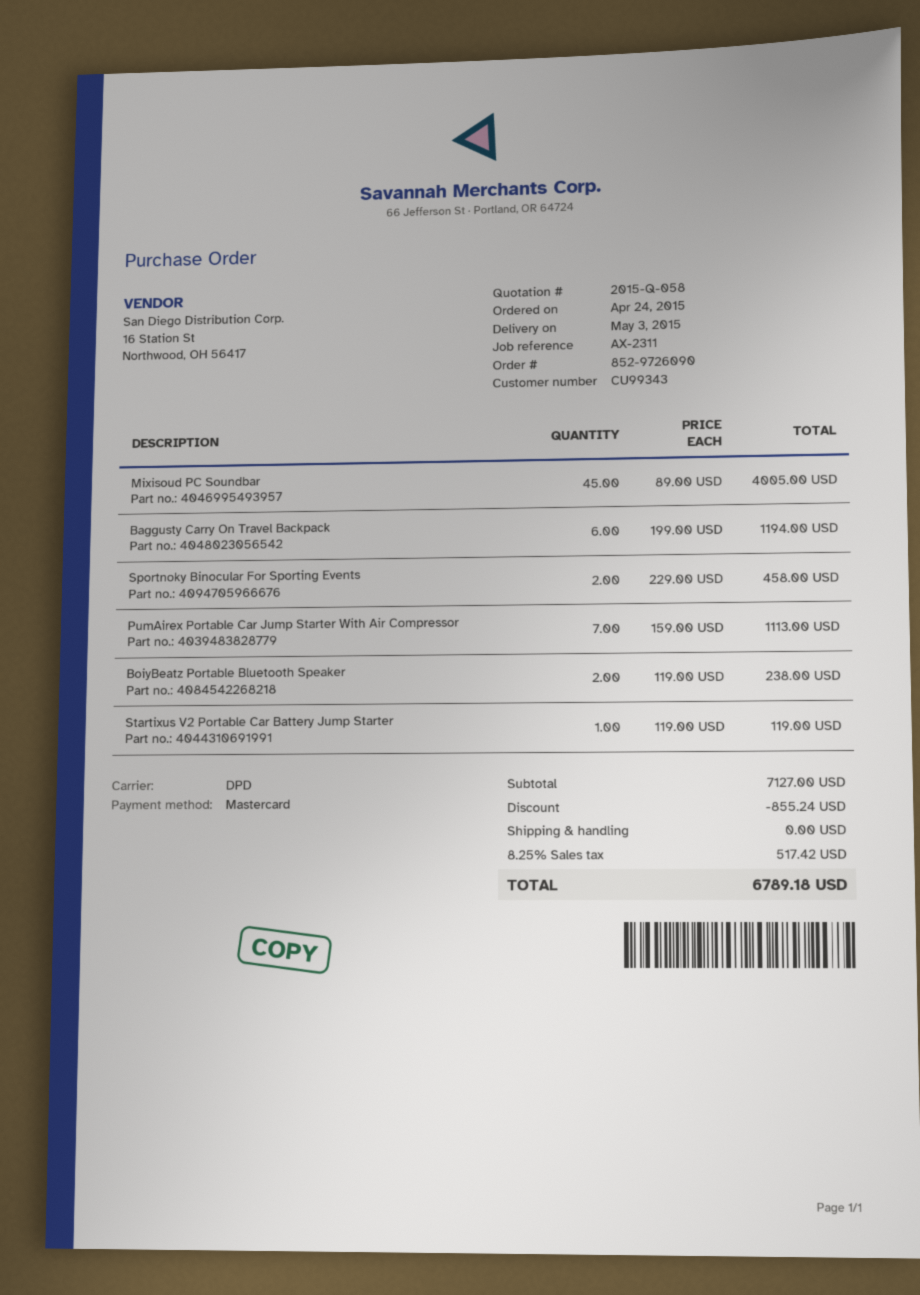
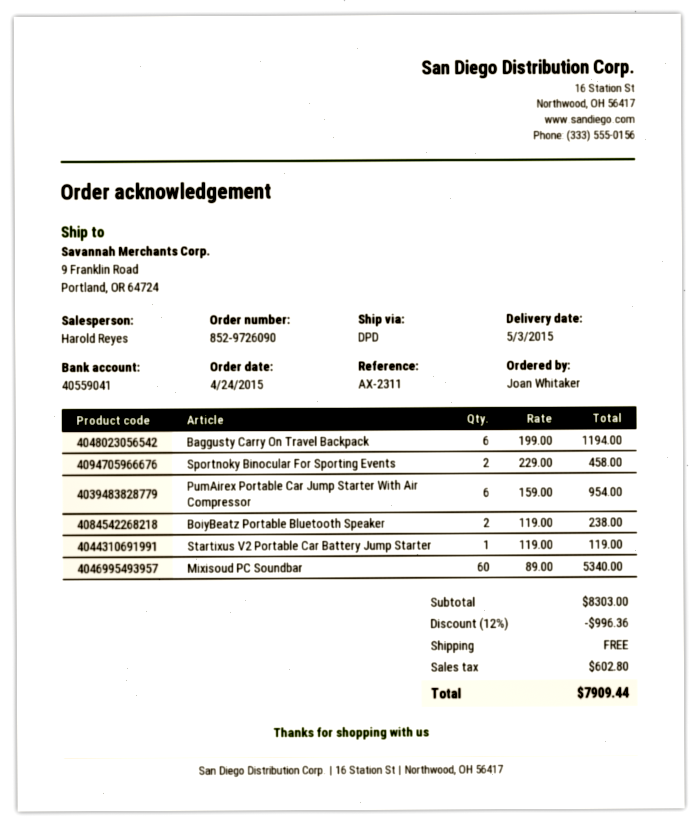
Mixisoud PC Soundbar: 45 x 89.00 = 4005.00 -> 60 x 89.00 = 5340.00
PumAirex Portable Car Jump Starter With Air Compressor: 7 x 159.00 = 1113.00 -> 6 x 159.00 = 954.00
subtotal: 7127.00 -> 8303.00
discount: 855.24 -> 996.36
tax: 517.42 -> 602.80
total: 6789.18 -> 7909.44

